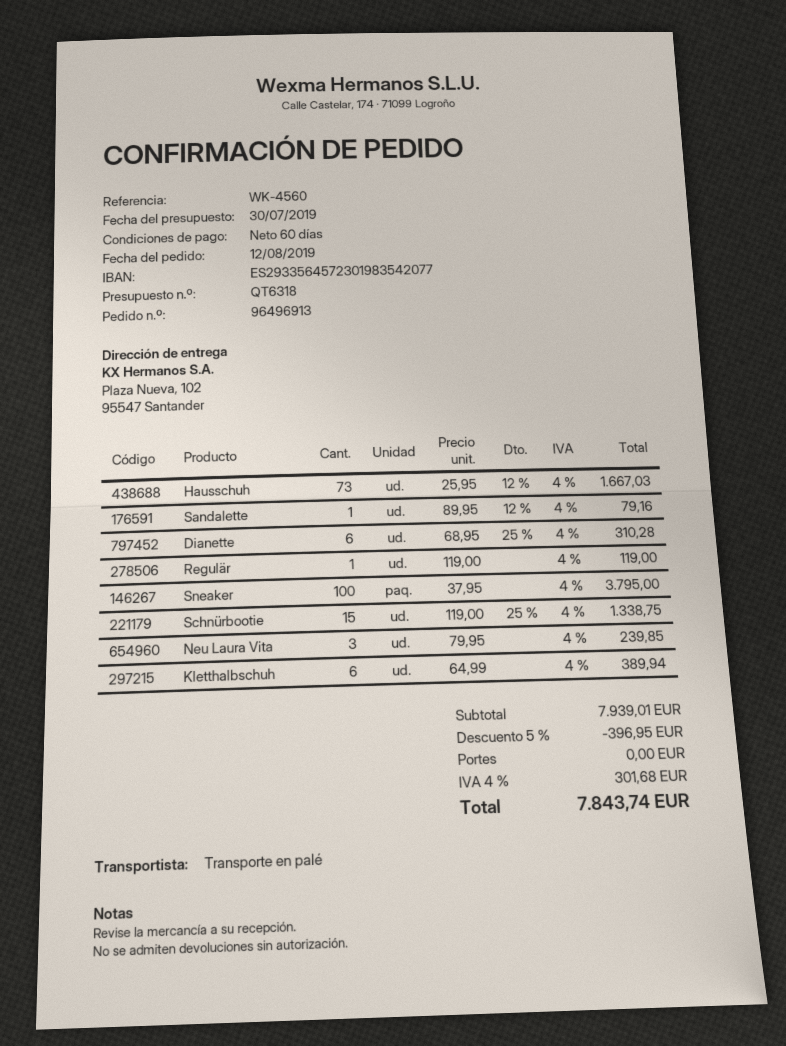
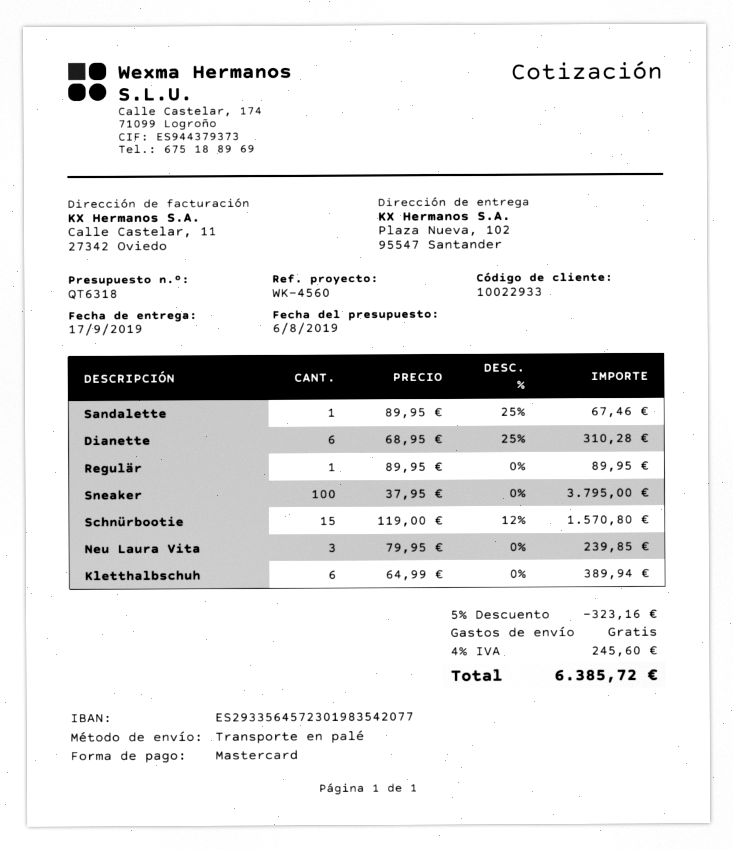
quote date: 2019-07-30 -> 2019-08-06
Hausschuh: 73 x 25.95 - 12% = 1667.03 -> none
Sandalette: 1 x 89.95 - 12% = 79.16 -> 1 x 89.95 - 25% = 67.46
Regulär: 1 x 119.00 = 119.00 -> 1 x 89.95 = 89.95
Schnürbootie: 15 x 119.00 - 25% = 1338.75 -> 15 x 119.00 - 12% = 1570.80
discount: 5% = 396.95 -> 5% = 323.16
tax: 4% = 301.68 -> 4% = 245.60
total: 7843.74 -> 6385.72

